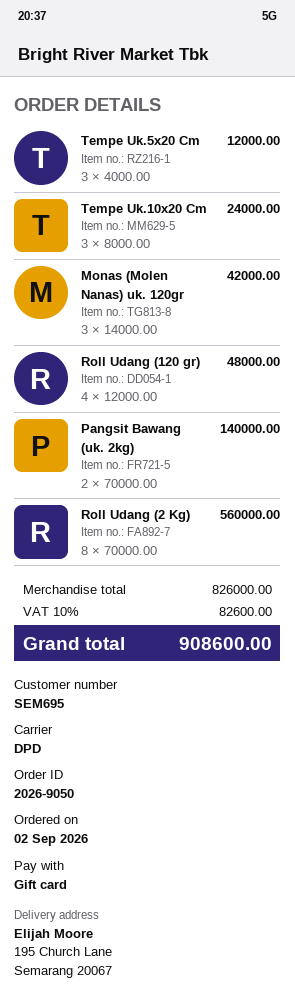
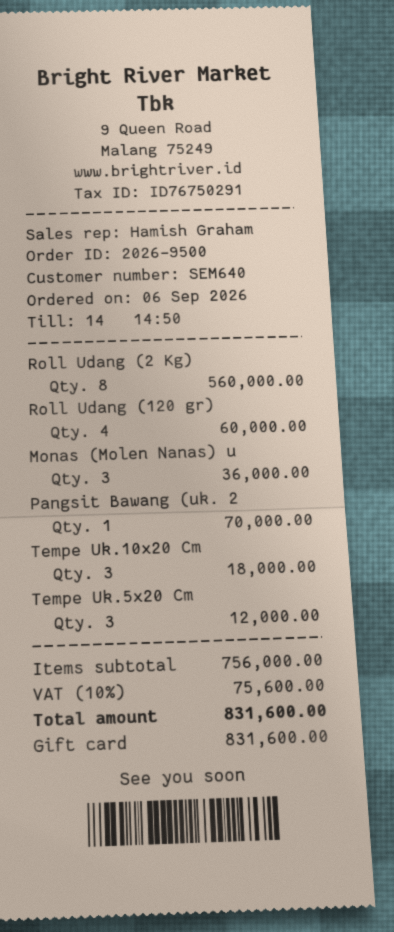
order number: 2026-9050 -> 2026-9500
order date: 2026-09-02 -> 2026-09-06
customer number: SEM695 -> SEM640
Tempe Uk.10x20 Cm: 3 for 24000.00 -> 3 for 18000.00
Monas (Molen Nanas) uk. 120gr: 3 for 42000.00 -> 3 for 36000.00
Roll Udang (120 gr): 4 for 48000.00 -> 4 for 60000.00
Pangsit Bawang (uk. 2kg): 2 for 140000.00 -> 1 for 70000.00
subtotal: 826000.00 -> 756000.00
tax: 10% = 82600.00 -> 10% = 75600.00
total: 908600.00 -> 831600.00

